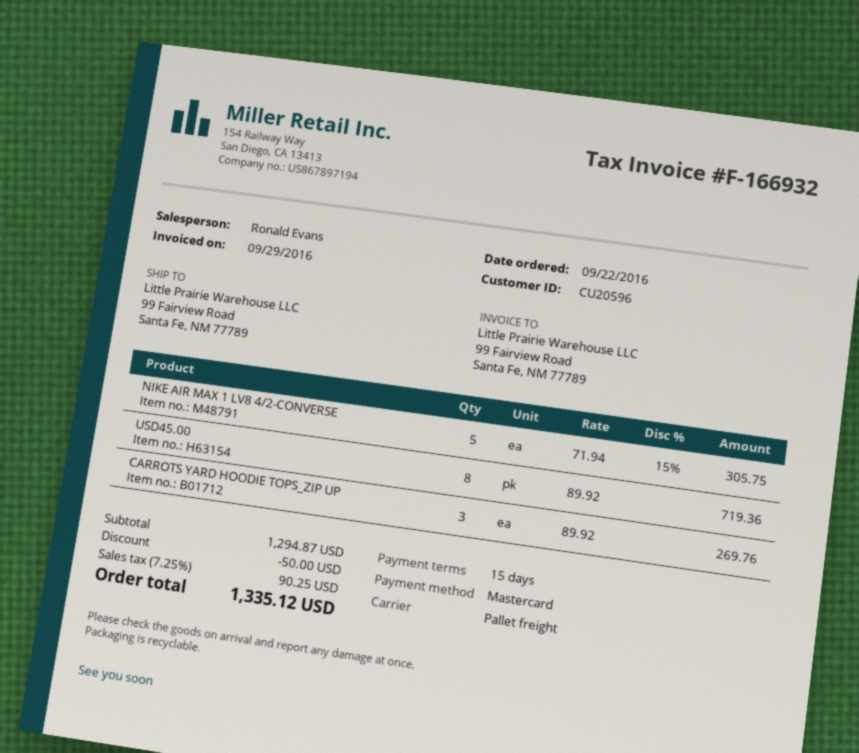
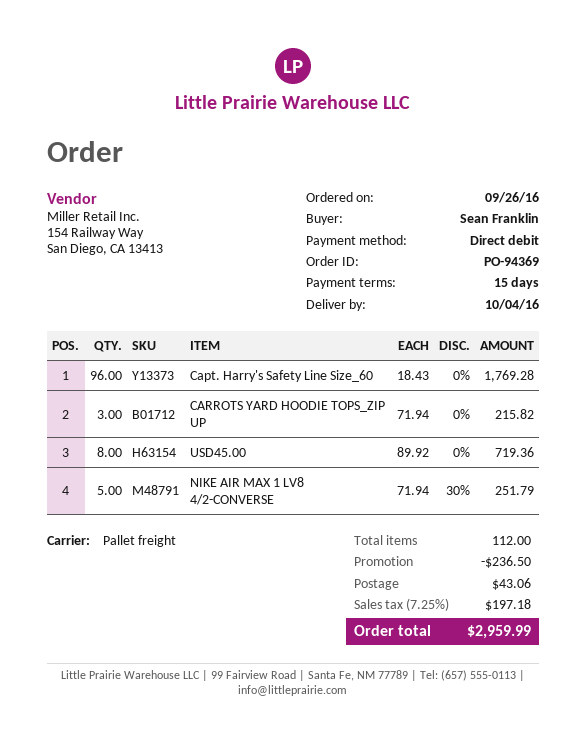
order date: 2016-09-22 -> 2016-09-26
payment method: Mastercard -> direct debit
NIKE AIR MAX 1 LV8 4/2-CONVERSE: 5 x 71.94 - 15% = 305.75 -> 5 x 71.94 - 30% = 251.79
CARROTS YARD HOODIE TOPS_ZIP UP: 3 x 89.92 = 269.76 -> 3 x 71.94 = 215.82
Capt. Harry's Safety Line Size_60: none -> 96 x 18.43 = 1769.28
discount: 50.00 -> 236.50
shipping: none -> 43.06
tax: 7.25% = 90.25 -> 7.25% = 197.18
total: 1335.12 -> 2959.99

